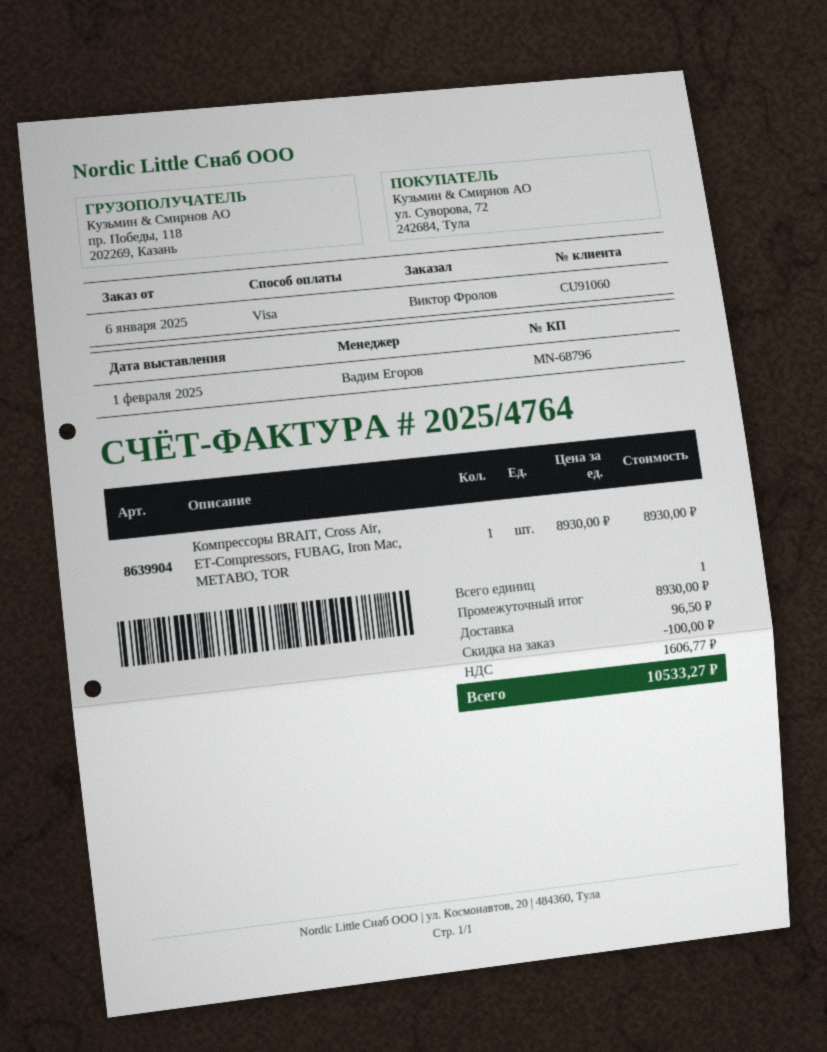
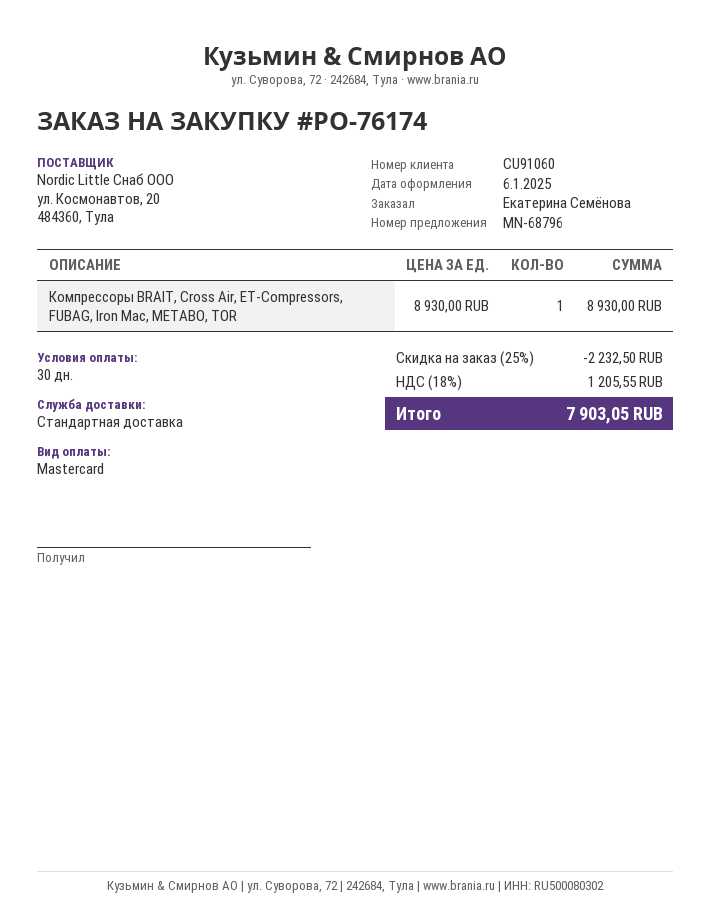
ordered by: Виктор Фролов -> Екатерина Семёнова
payment method: Visa -> Mastercard
discount: 100.00 -> 2232.50
shipping: 96.50 -> none
tax: 1606.77 -> 1205.55
total: 10533.27 -> 7903.05

